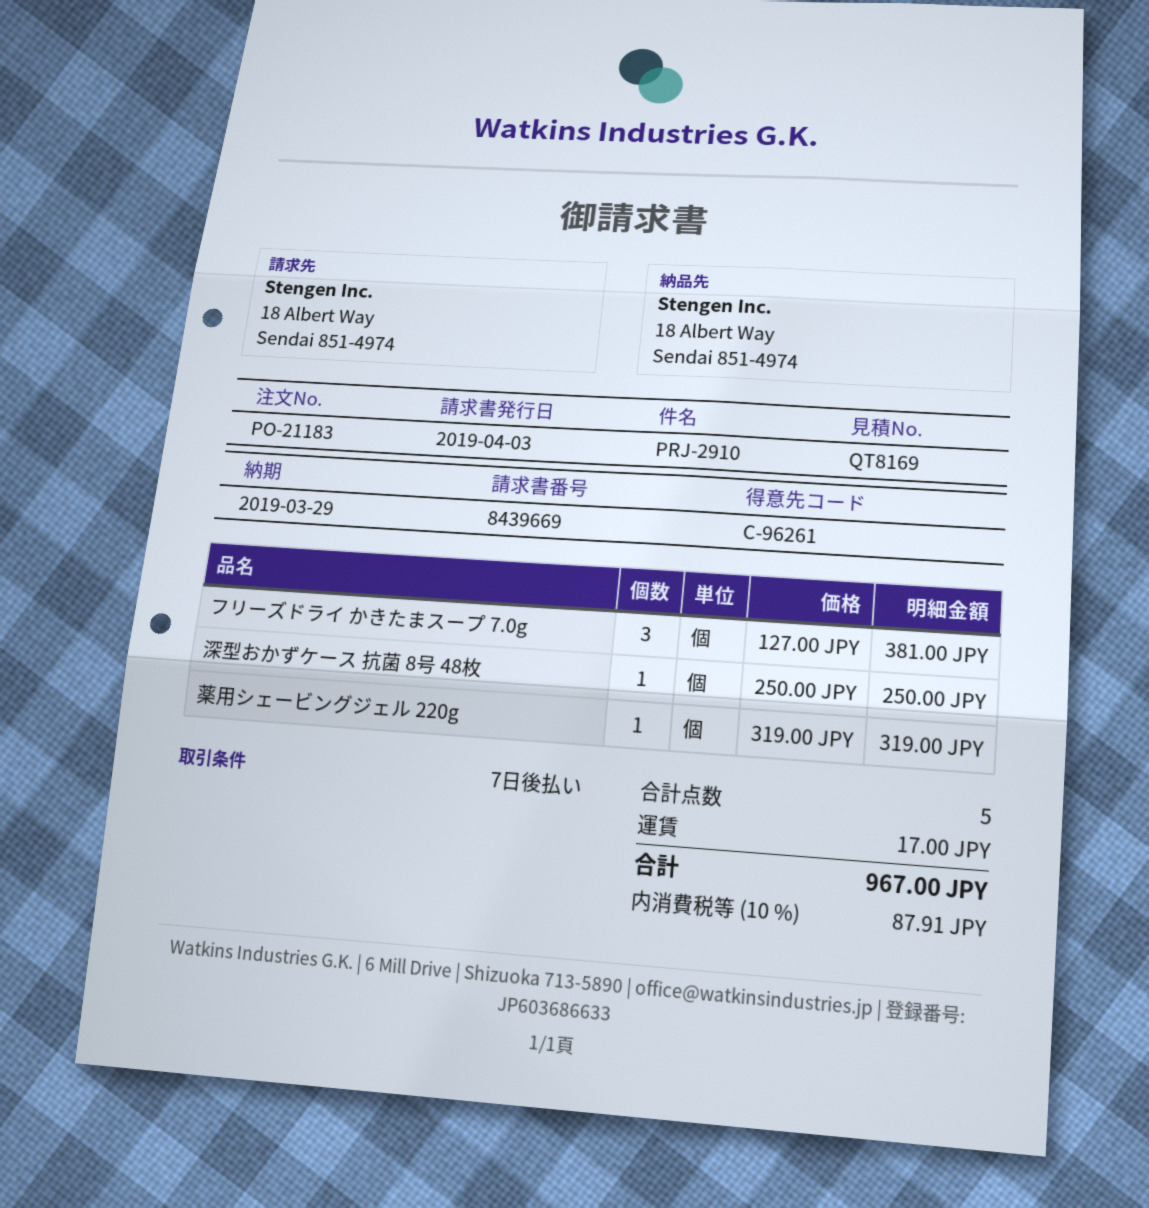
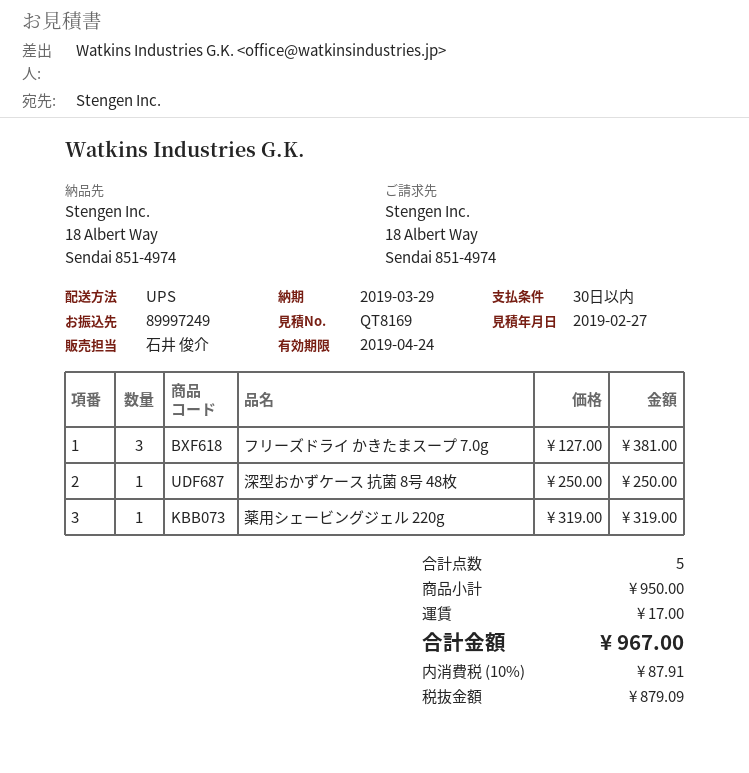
payment terms: 7 days -> 30 days

